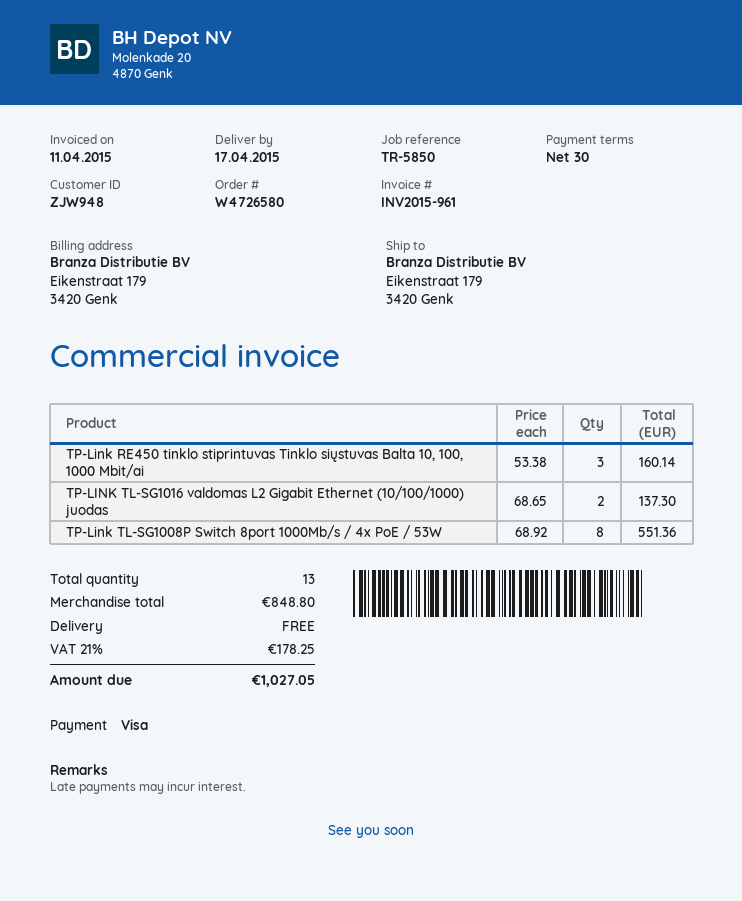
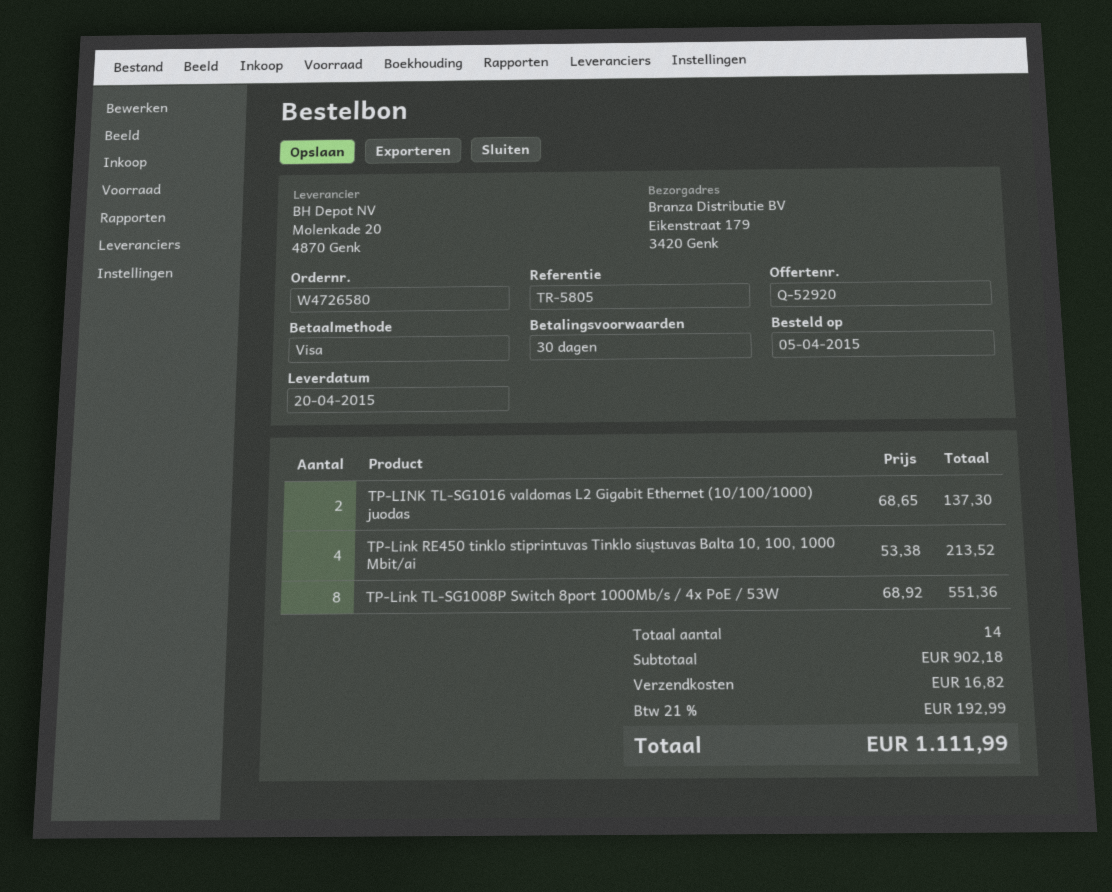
delivery date: 2015-04-17 -> 2015-04-20
reference: TR-5850 -> TR-5805
TP-Link RE450 tinklo stiprintuvas Tinklo siųstuvas Balta 10, 100, 1000 Mbit/ai: 3 x 53.38 = 160.14 -> 4 x 53.38 = 213.52
total quantity: 13 -> 14
subtotal: 848.80 -> 902.18
shipping: 0.00 -> 16.82
tax: 21% = 178.25 -> 21% = 192.99
total: 1027.05 -> 1111.99

